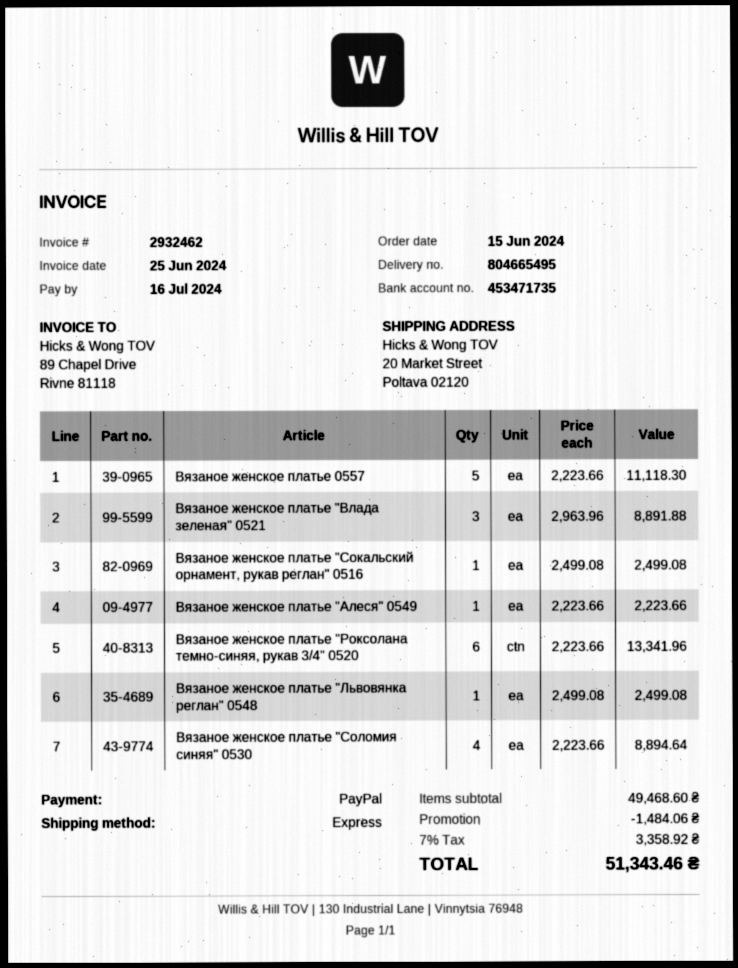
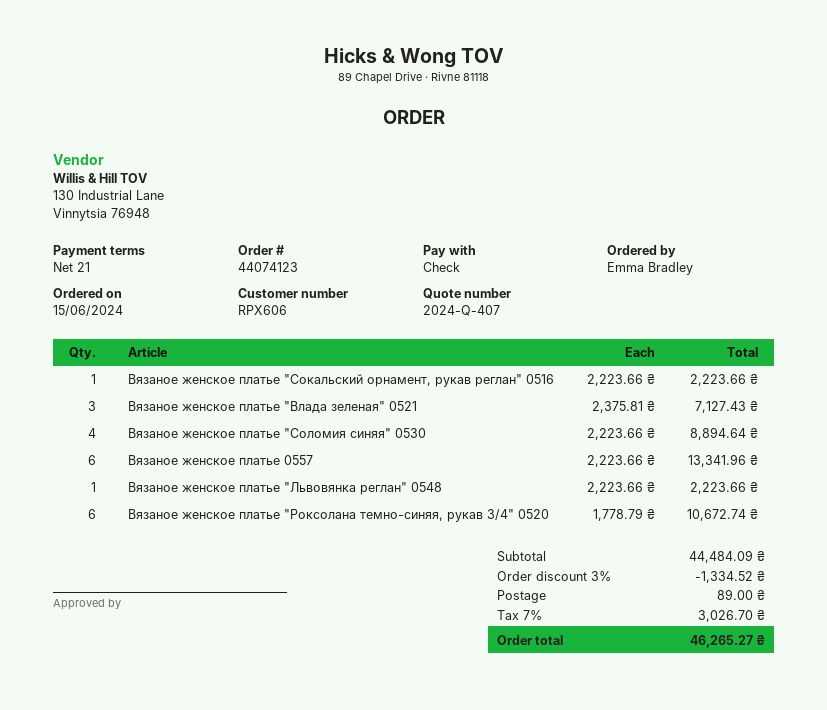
payment method: PayPal -> cheque
Вязаное женское платье 0557: 5 x 2223.66 = 11118.30 -> 6 x 2223.66 = 13341.96
Вязаное женское платье "Влада зеленая" 0521: 3 x 2963.96 = 8891.88 -> 3 x 2375.81 = 7127.43
Вязаное женское платье "Сокальский орнамент, рукав реглан" 0516: 1 x 2499.08 = 2499.08 -> 1 x 2223.66 = 2223.66
Вязаное женское платье "Алеся" 0549: 1 x 2223.66 = 2223.66 -> none
Вязаное женское платье "Роксолана темно-синяя, рукав 3/4" 0520: 6 x 2223.66 = 13341.96 -> 6 x 1778.79 = 10672.74
Вязаное женское платье "Львовянка реглан" 0548: 1 x 2499.08 = 2499.08 -> 1 x 2223.66 = 2223.66
subtotal: 49468.60 -> 44484.09
discount: 1484.06 -> 1334.52
shipping: none -> 89.00
tax: 7% = 3358.92 -> 7% = 3026.70
total: 51343.46 -> 46265.27

